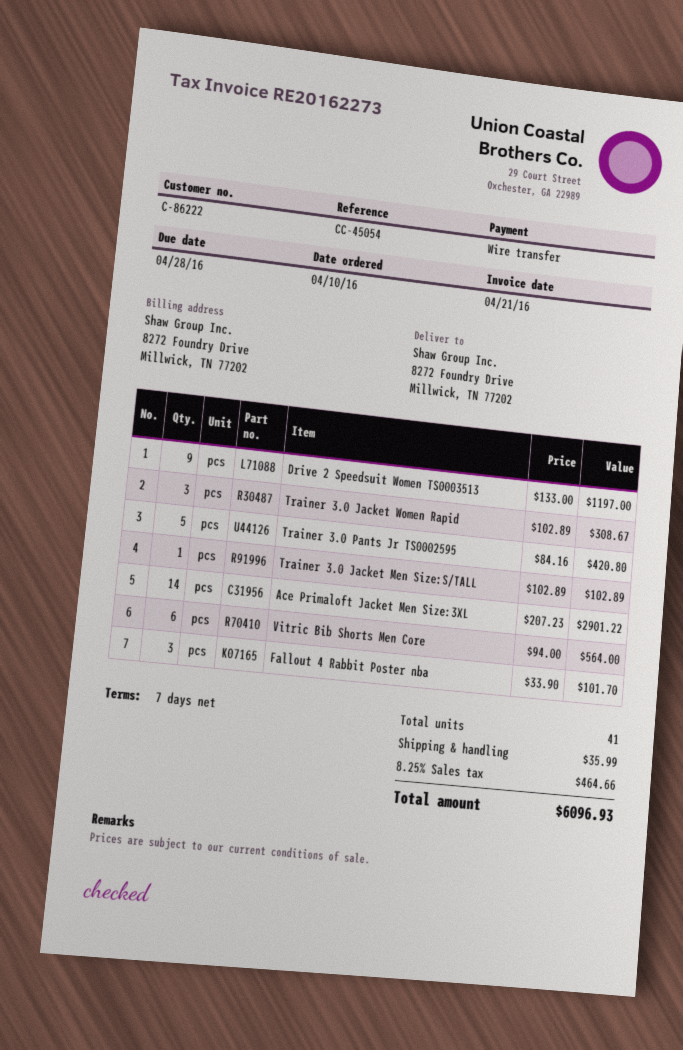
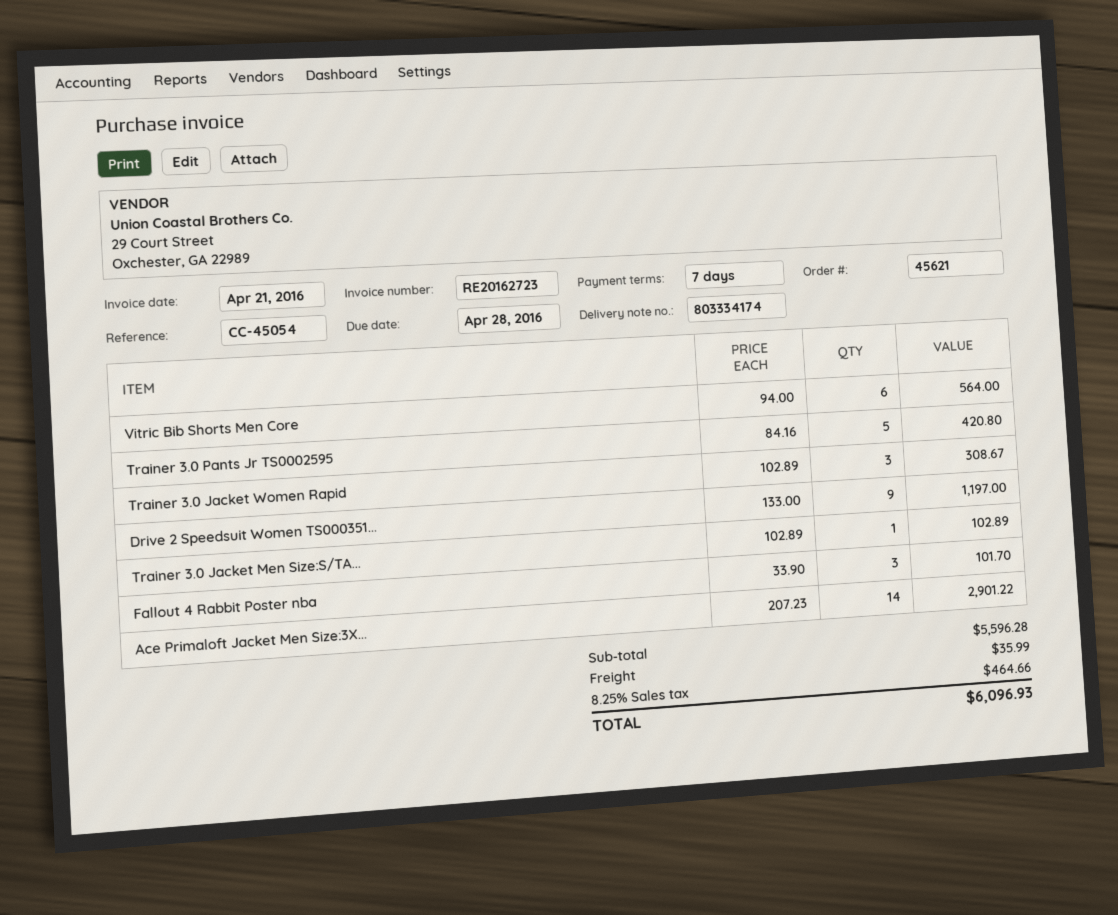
invoice number: RE20162273 -> RE20162723

